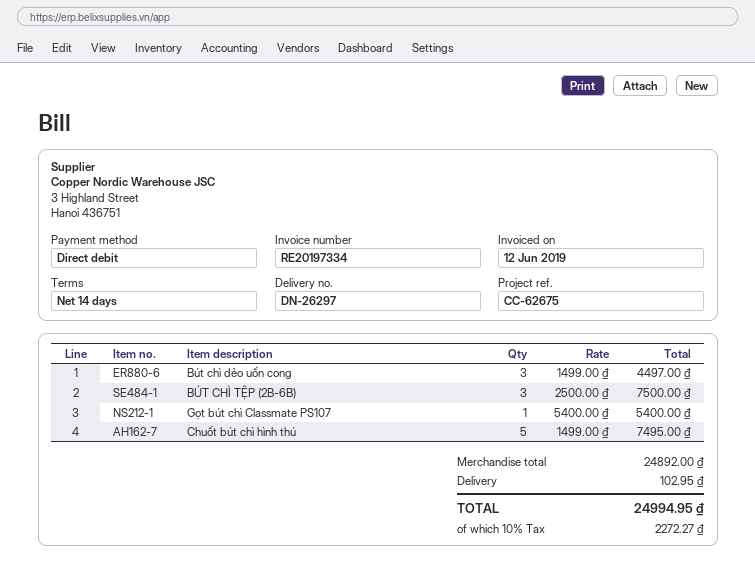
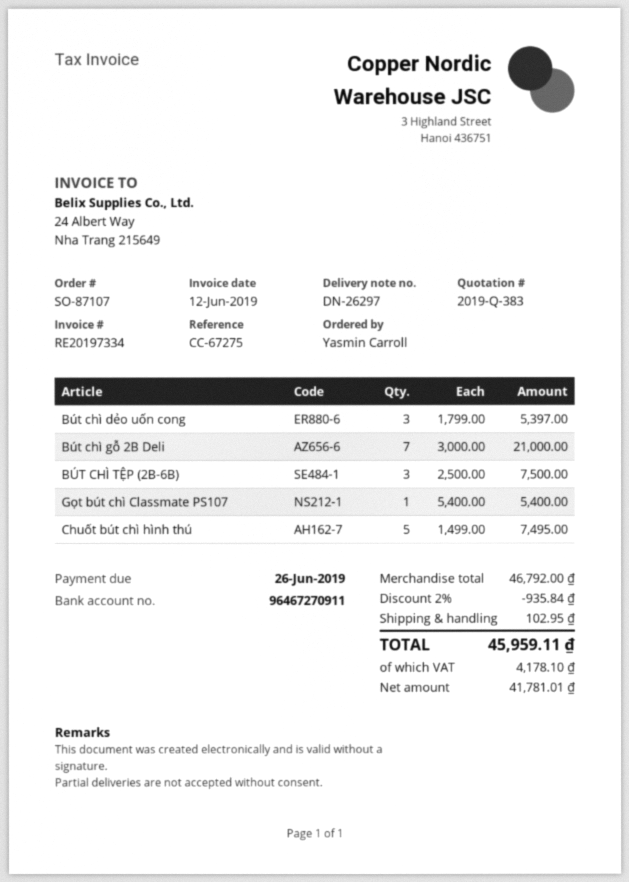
reference: CC-62675 -> CC-67275
Bút chì dẻo uốn cong: 3 x 1499.00 = 4497.00 -> 3 x 1799.00 = 5397.00
Bút chì gỗ 2B Deli: none -> 7 x 3000.00 = 21000.00
subtotal: 24892.00 -> 46792.00
discount: none -> 2% = 935.84
tax: 2272.27 -> 4178.10
total: 24994.95 -> 45959.11

